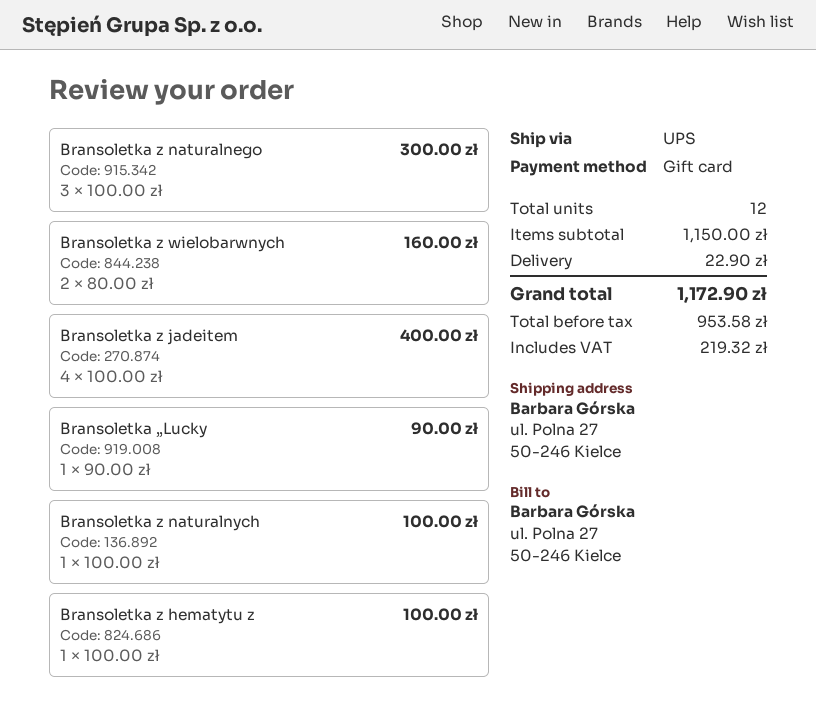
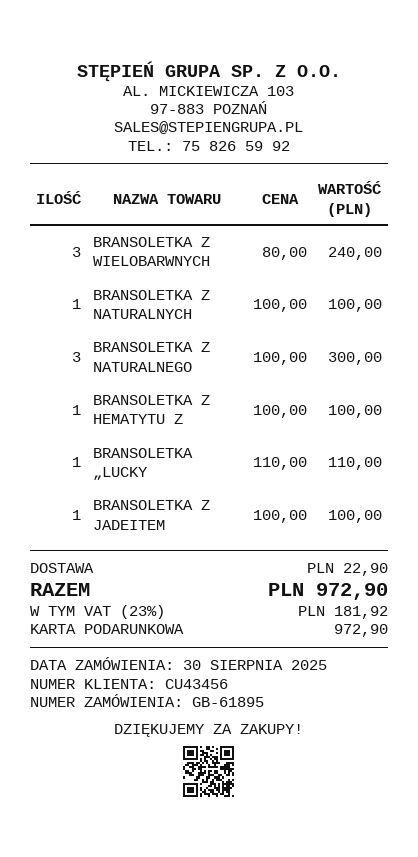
Bransoletka z wielobarwnych: 2 x 80.00 = 160.00 -> 3 x 80.00 = 240.00
Bransoletka z jadeitem: 4 x 100.00 = 400.00 -> 1 x 100.00 = 100.00
Bransoletka „Lucky: 1 x 90.00 = 90.00 -> 1 x 110.00 = 110.00
tax: 219.32 -> 181.92
total: 1172.90 -> 972.90

